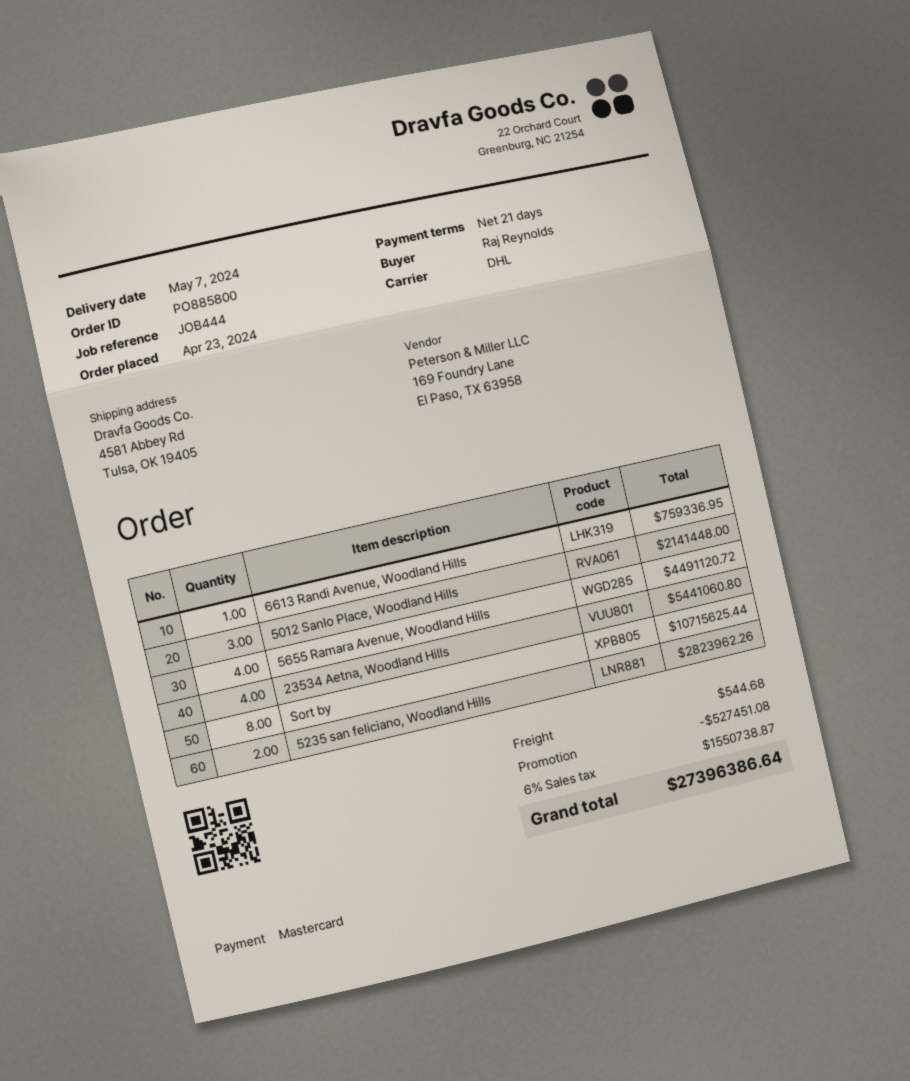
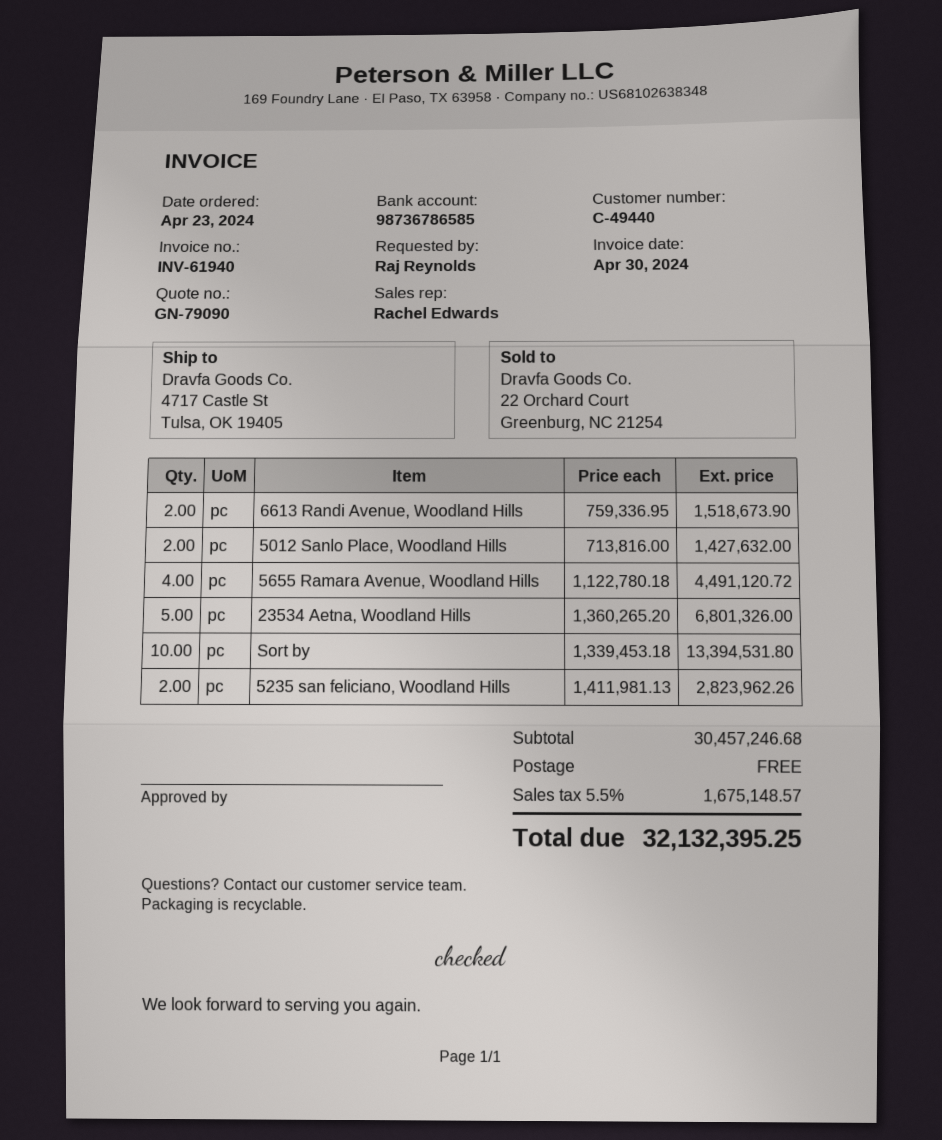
ship to: 4581 Abbey Rd, Tulsa, OK 19405 -> 4717 Castle St, Tulsa, OK 19405
6613 Randi Avenue, Woodland Hills: 1 for 759336.95 -> 2 for 1518673.90
5012 Sanlo Place, Woodland Hills: 3 for 2141448.00 -> 2 for 1427632.00
23534 Aetna, Woodland Hills: 4 for 5441060.80 -> 5 for 6801326.00
Sort by: 8 for 10715625.44 -> 10 for 13394531.80
discount: 527451.08 -> none
shipping: 544.68 -> 0.00
tax: 6% = 1550738.87 -> 5.5% = 1675148.57
total: 27396386.64 -> 32132395.25

